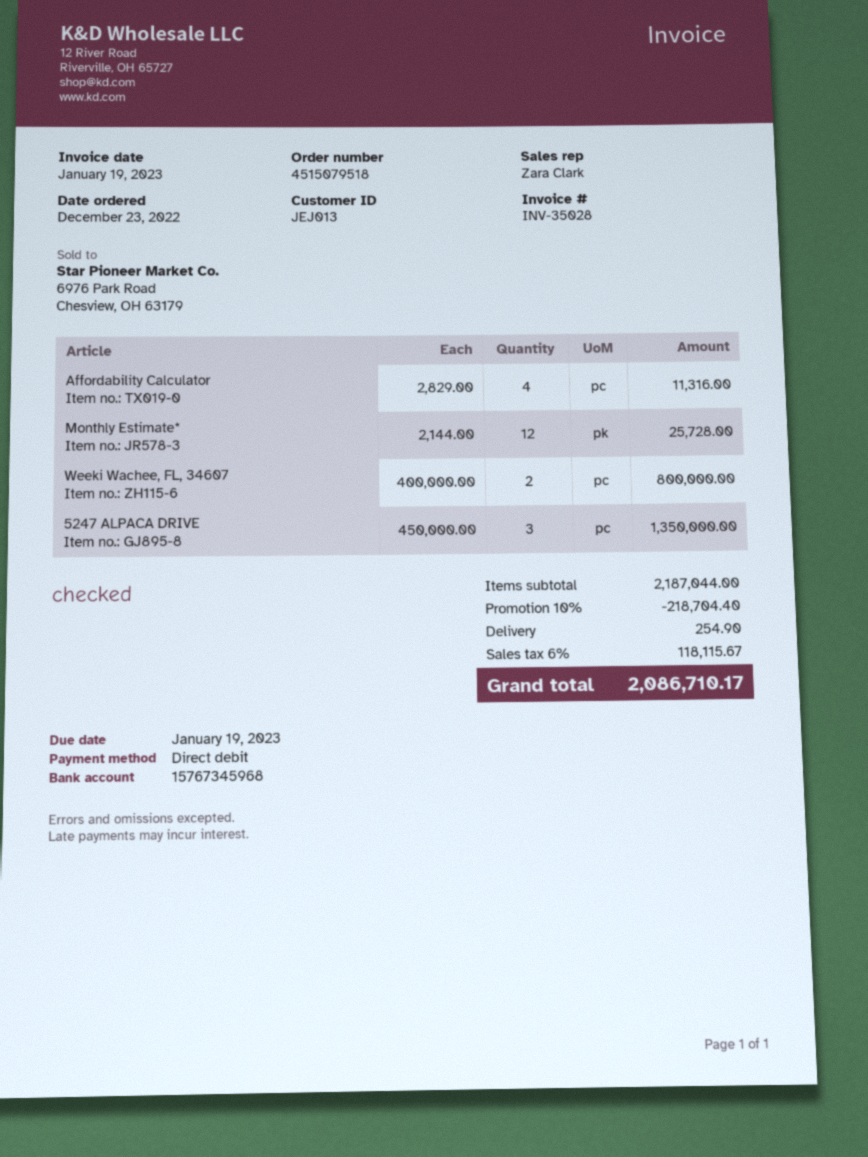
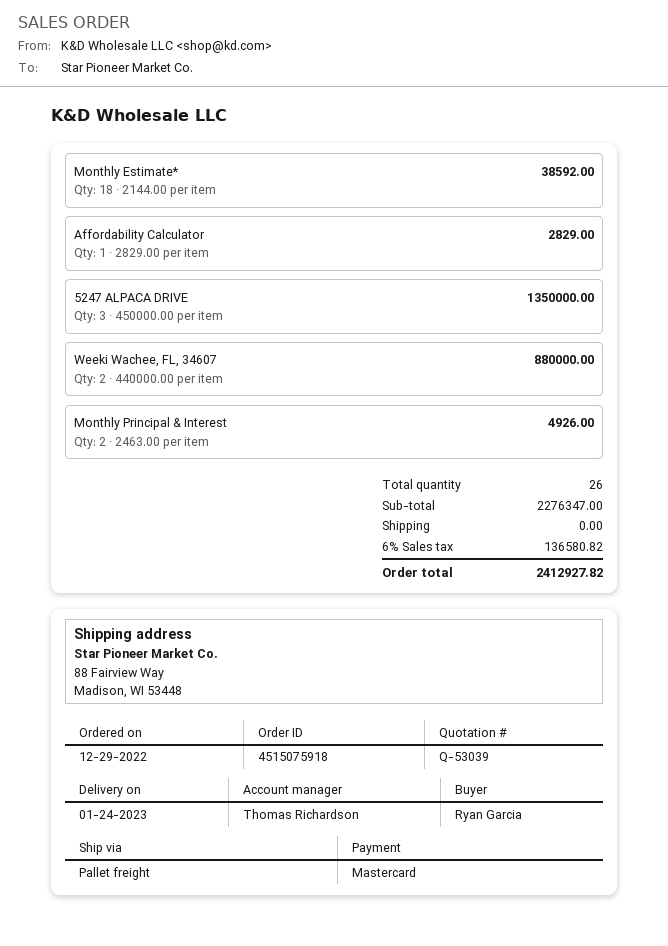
order number: 4515079518 -> 4515075918
order date: 2022-12-23 -> 2022-12-29
sales rep: Zara Clark -> Thomas Richardson
payment method: direct debit -> Mastercard
Affordability Calculator: 4 x 2829.00 = 11316.00 -> 1 x 2829.00 = 2829.00
Monthly Estimate*: 12 x 2144.00 = 25728.00 -> 18 x 2144.00 = 38592.00
Weeki Wachee, FL, 34607: 2 x 400000.00 = 800000.00 -> 2 x 440000.00 = 880000.00
Monthly Principal & Interest: none -> 2 x 2463.00 = 4926.00
subtotal: 2187044.00 -> 2276347.00
discount: 10% = 218704.40 -> none
shipping: 254.90 -> 0.00
tax: 6% = 118115.67 -> 6% = 136580.82
total: 2086710.17 -> 2412927.82

